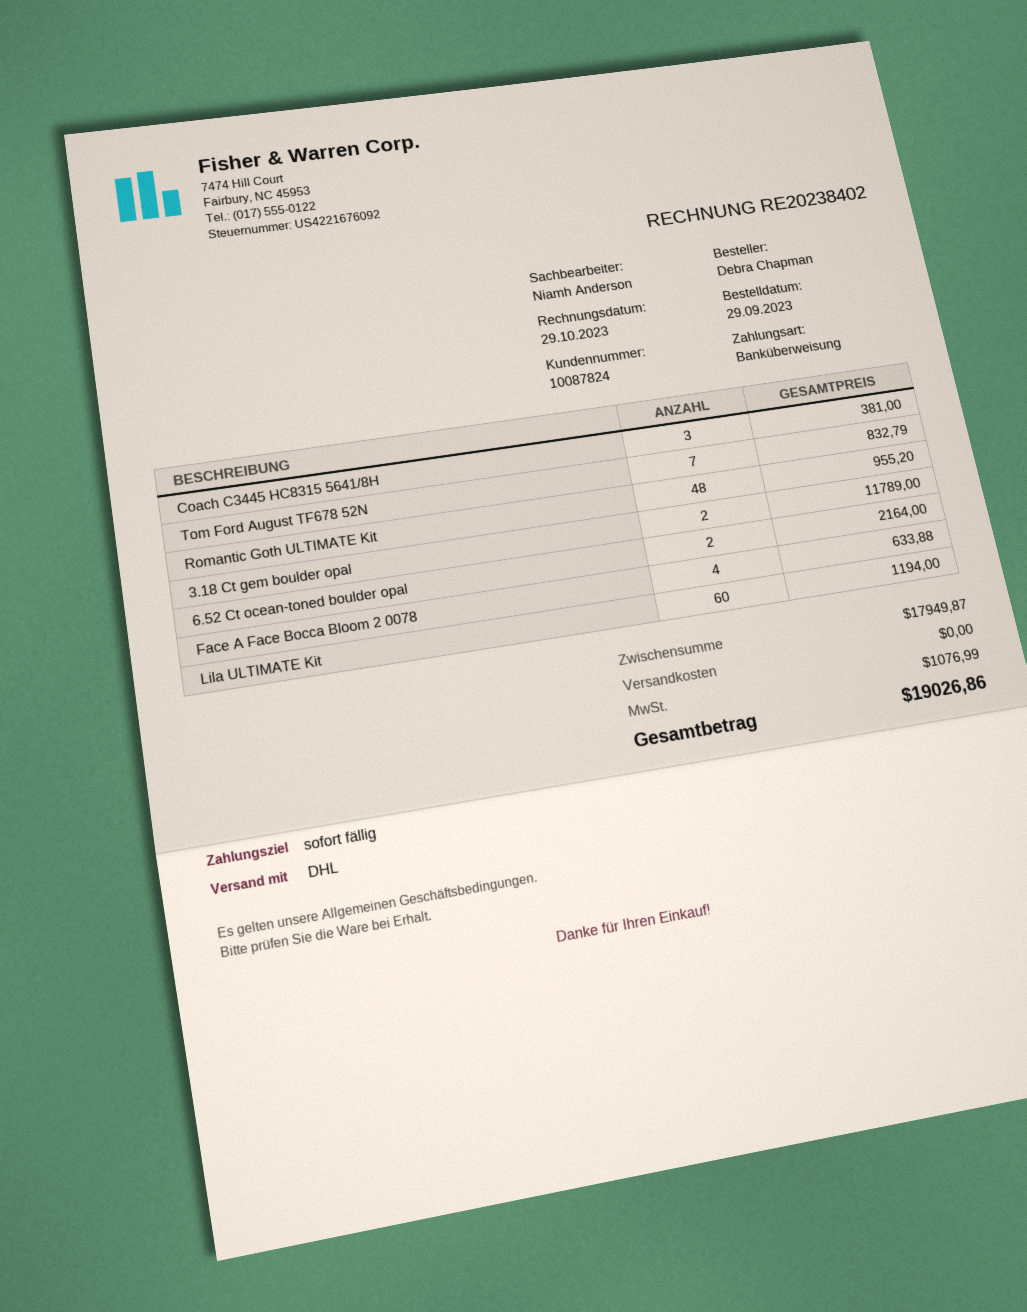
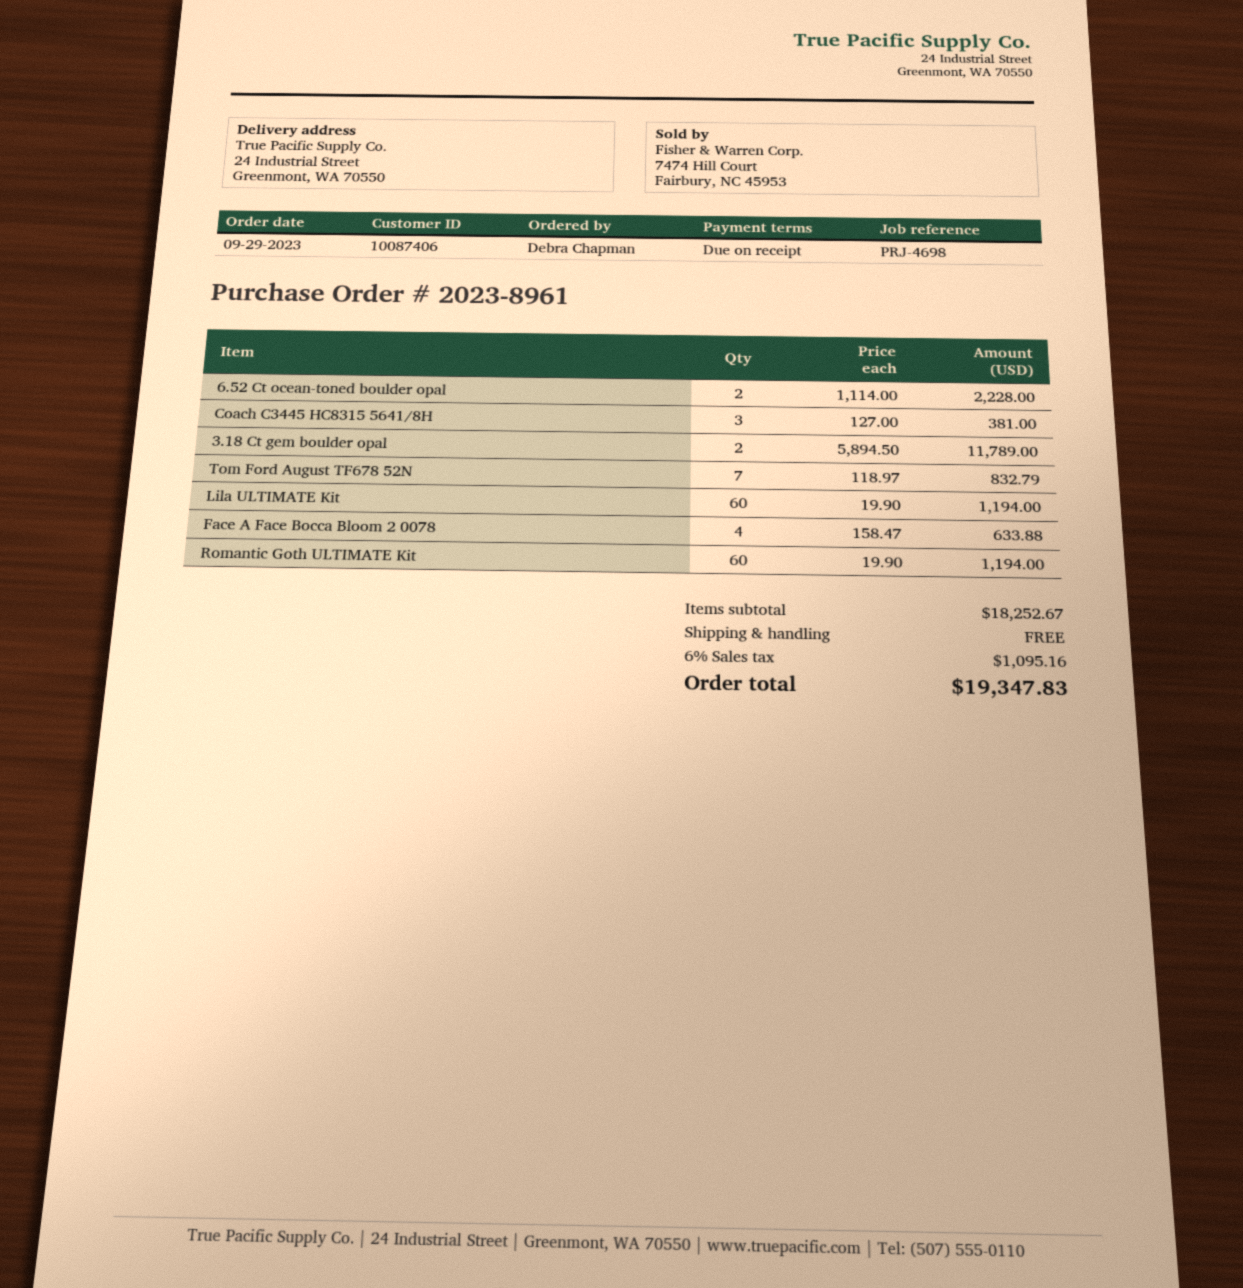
customer number: 10087824 -> 10087406
Romantic Goth ULTIMATE Kit: 48 for 955.20 -> 60 for 1194.00
6.52 Ct ocean-toned boulder opal: 2 for 2164.00 -> 2 for 2228.00
subtotal: 17949.87 -> 18252.67
tax: 1076.99 -> 1095.16
total: 19026.86 -> 19347.83

